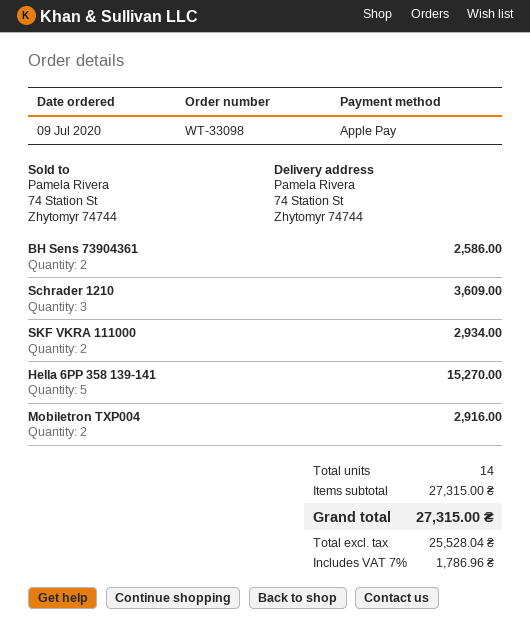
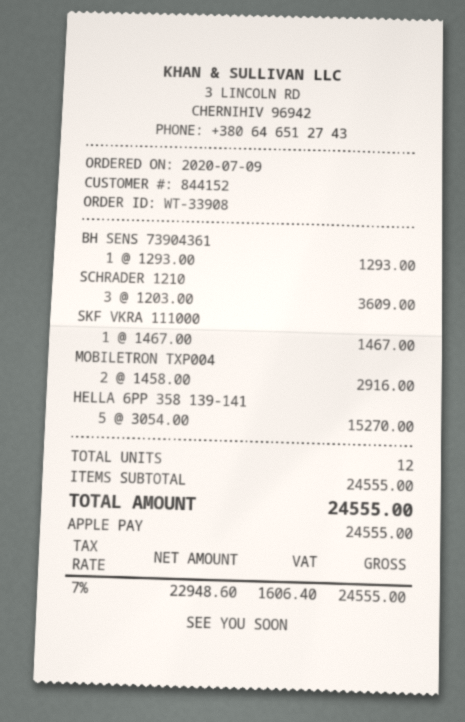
order number: WT-33098 -> WT-33908
BH Sens 73904361: 2 for 2586.00 -> 1 for 1293.00
SKF VKRA 111000: 2 for 2934.00 -> 1 for 1467.00
total quantity: 14 -> 12
subtotal: 27315.00 -> 24555.00
net: 25528.04 -> 22948.60
tax: 7% = 1786.96 -> 7% = 1606.40
total: 27315.00 -> 24555.00

